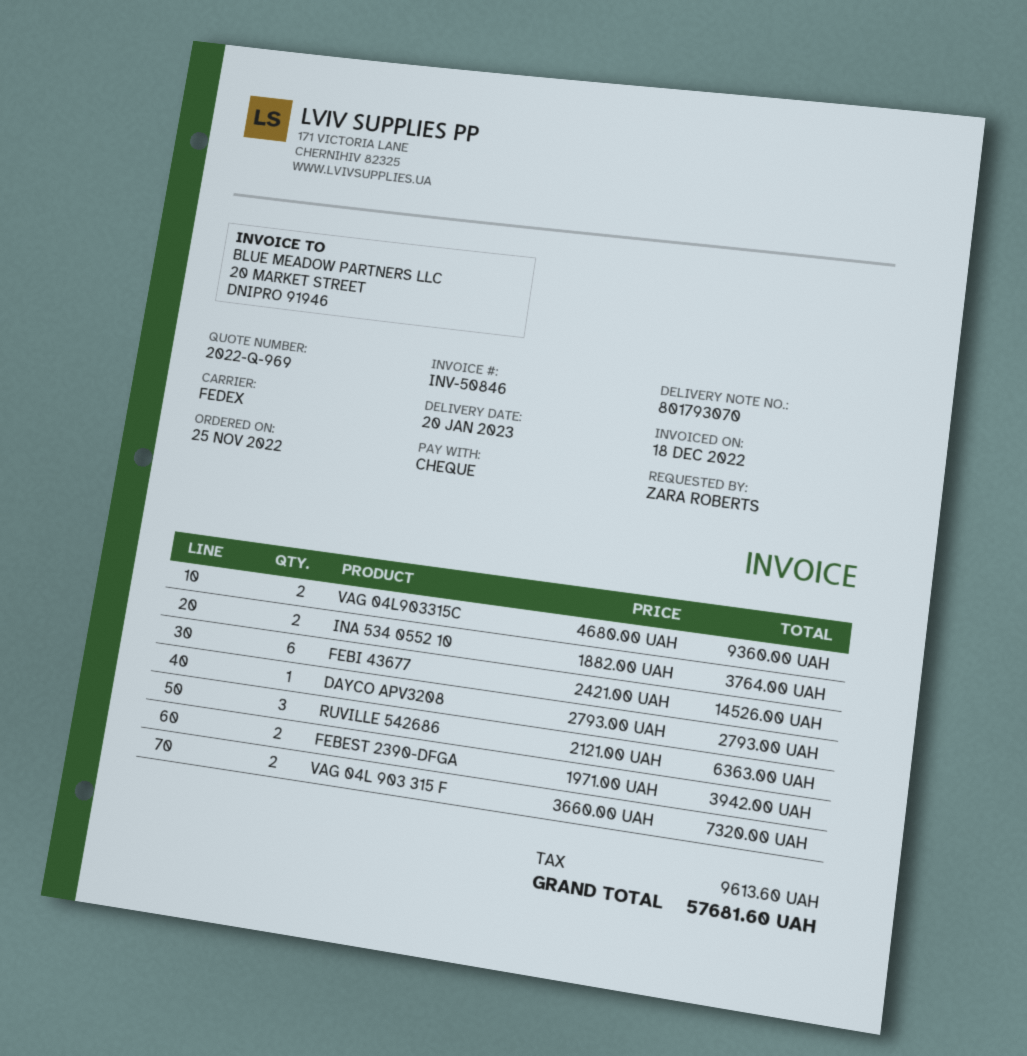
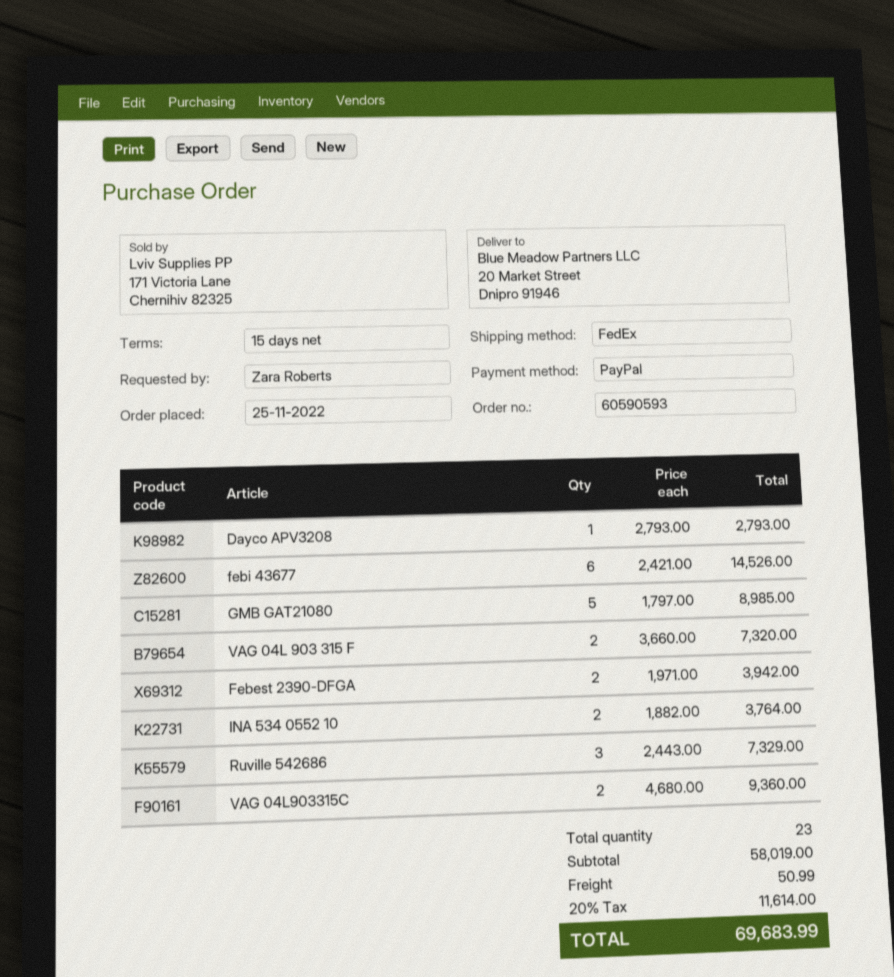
payment method: cheque -> PayPal
RUVILLE 542686: 3 x 2121.00 = 6363.00 -> 3 x 2443.00 = 7329.00
GMB GAT21080: none -> 5 x 1797.00 = 8985.00
shipping: none -> 50.99
tax: 9613.60 -> 11614.00
total: 57681.60 -> 69683.99

